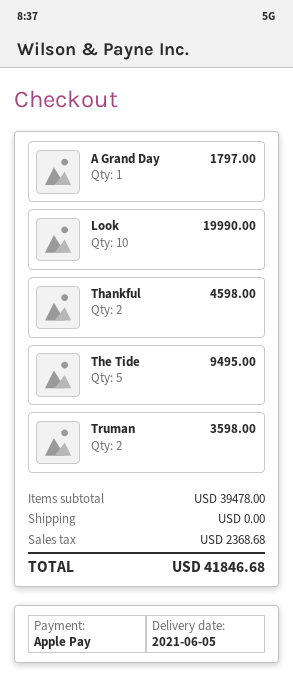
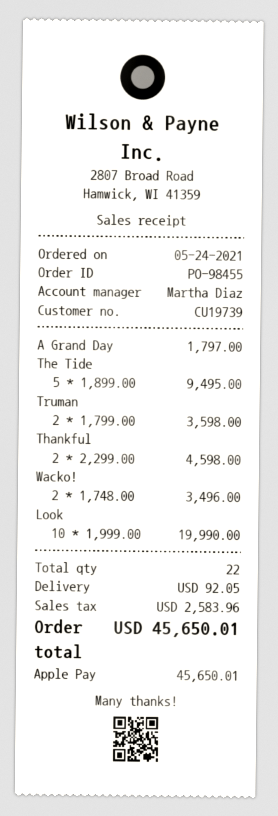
Wacko!: none -> 2 for 3496.00
shipping: 0.00 -> 92.05
tax: 2368.68 -> 2583.96
total: 41846.68 -> 45650.01

